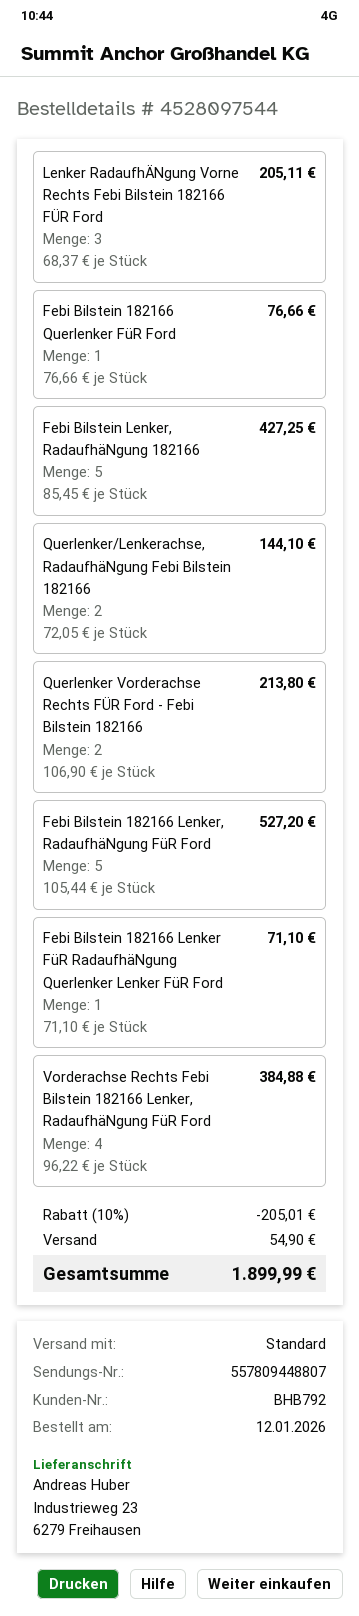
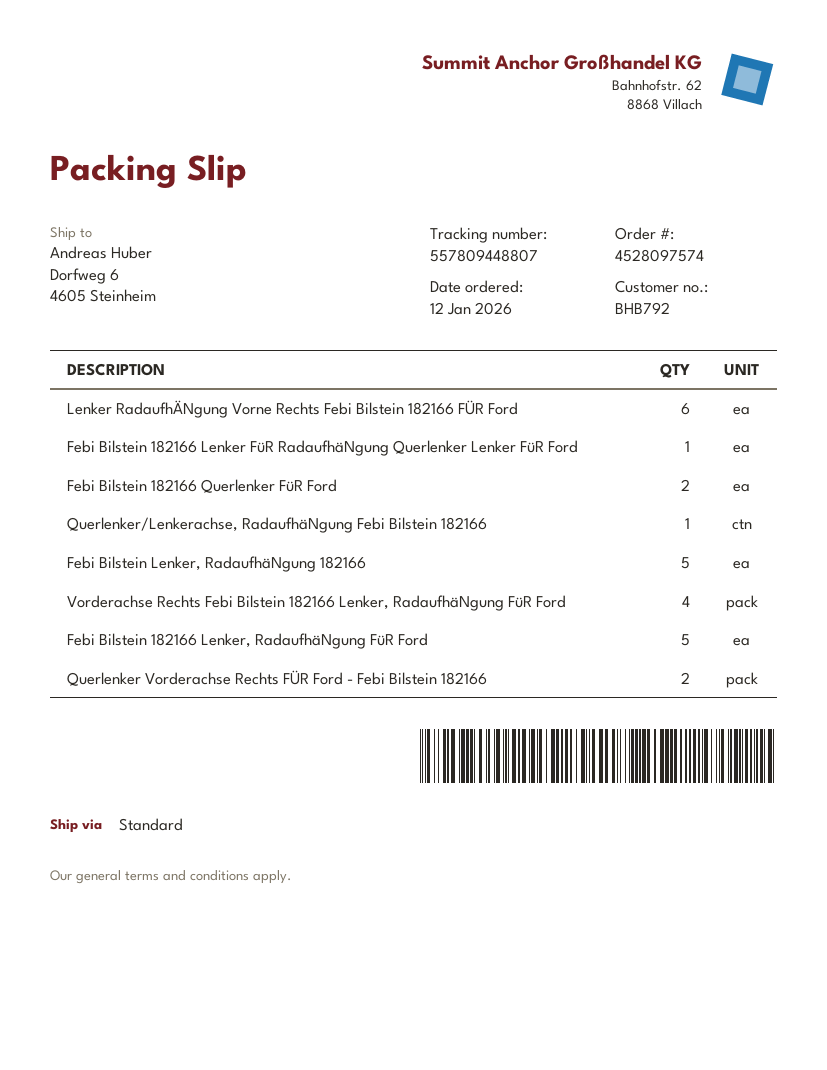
order number: 4528097544 -> 4528097574
ship to: Industrieweg 23, 6279 Freihausen -> Dorfweg 6, 4605 Steinheim
Lenker RadaufhÄNgung Vorne Rechts Febi Bilstein 182166 FÜR Ford: 3 -> 6
Febi Bilstein 182166 Querlenker FüR Ford: 1 -> 2
Querlenker/Lenkerachse, RadaufhäNgung Febi Bilstein 182166: 2 -> 1

